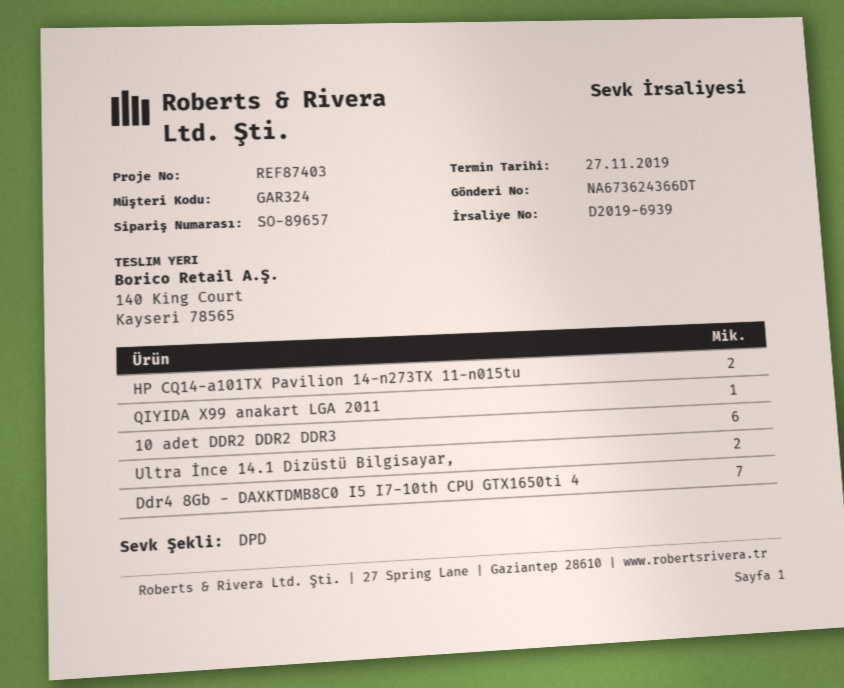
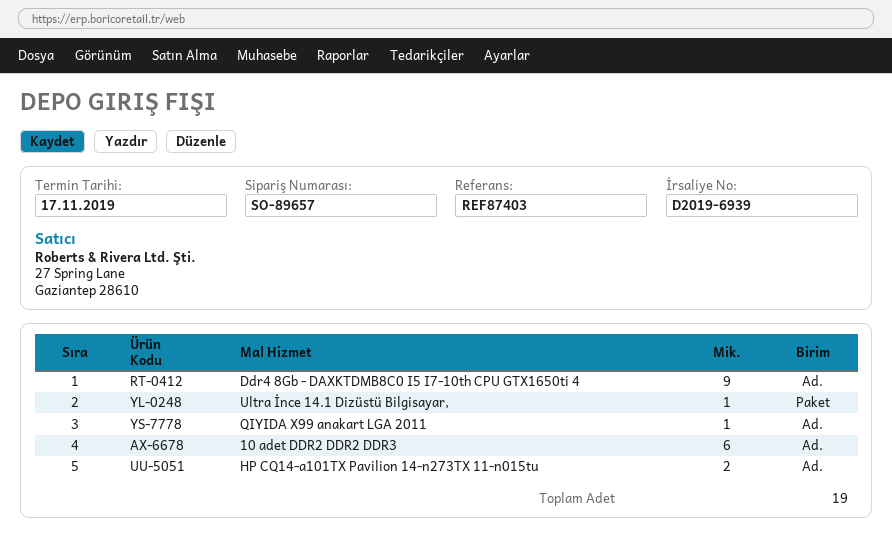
delivery date: 2019-11-27 -> 2019-11-17
Ultra İnce 14.1 Dizüstü Bilgisayar,: 2 -> 1
Ddr4 8Gb - DAXKTDMB8C0 I5 I7-10th CPU GTX1650ti 4: 7 -> 9

